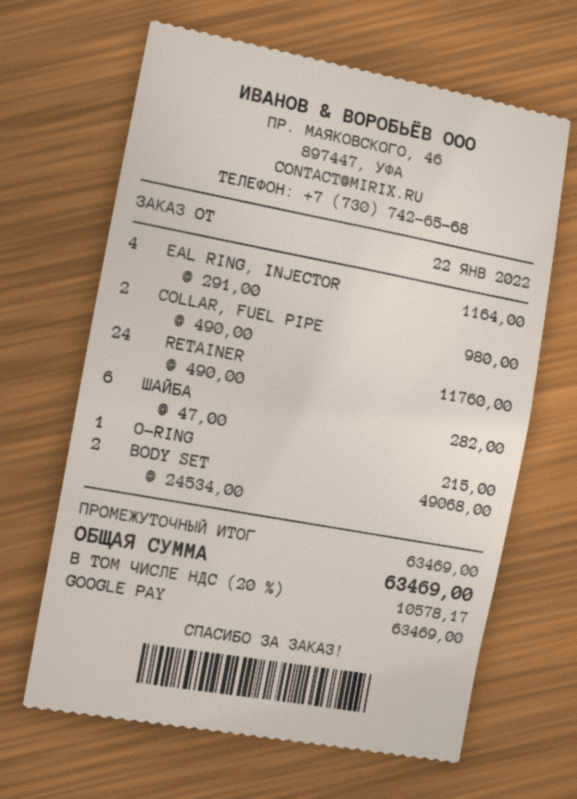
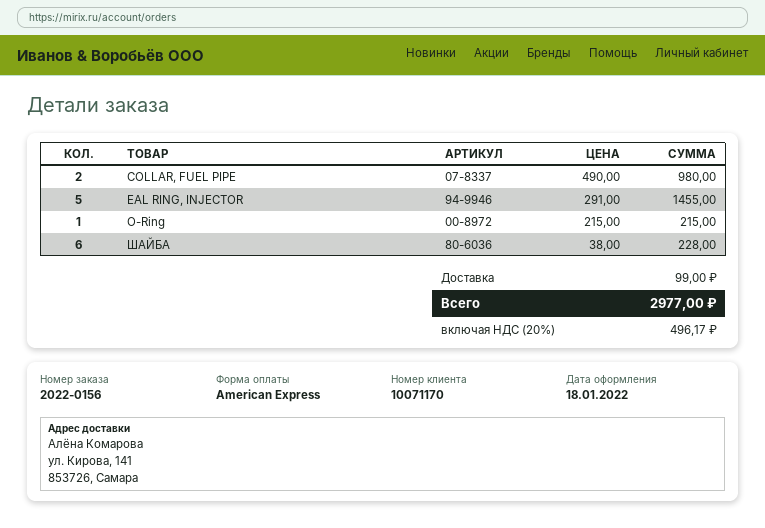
order date: 2022-01-22 -> 2022-01-18
payment method: Google Pay -> American Express
EAL RING, INJECTOR: 4 x 291.00 = 1164.00 -> 5 x 291.00 = 1455.00
RETAINER: 24 x 490.00 = 11760.00 -> none
ШАЙБА: 6 x 47.00 = 282.00 -> 6 x 38.00 = 228.00
BODY SET: 2 x 24534.00 = 49068.00 -> none
shipping: none -> 99.00
tax: 20% = 10578.17 -> 20% = 496.17
total: 63469.00 -> 2977.00

